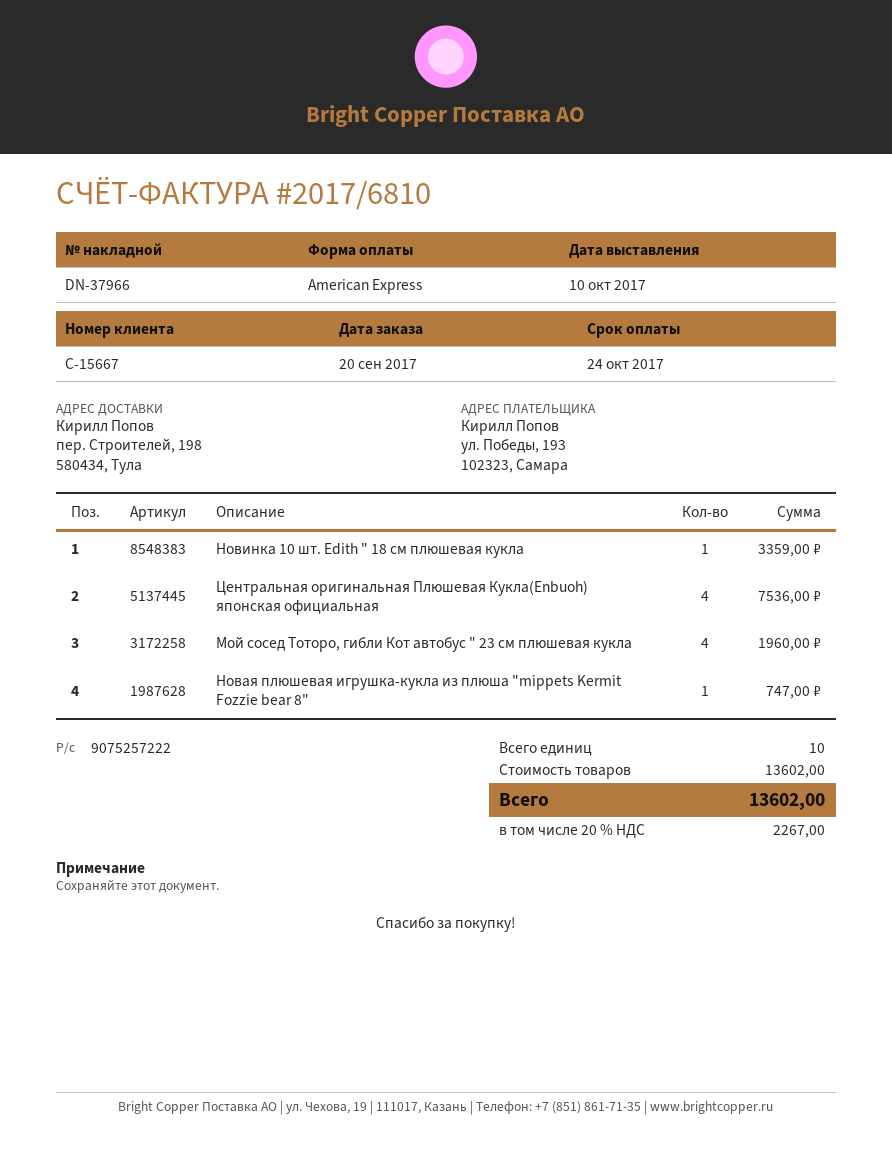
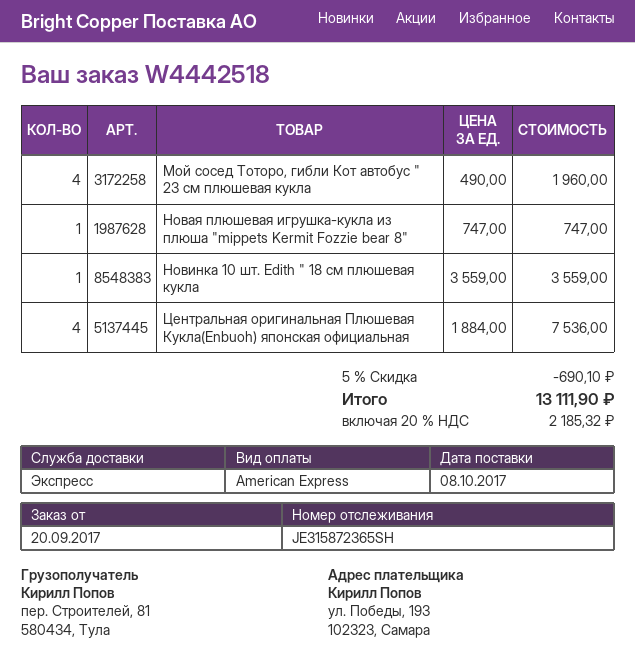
ship to: пер. Строителей, 198, 580434, Тула -> пер. Строителей, 81, 580434, Тула
Новинка 10 шт. Edith " 18 см плюшевая кукла: 1 for 3359.00 -> 1 for 3559.00
discount: none -> 5% = 690.10
tax: 20% = 2267.00 -> 20% = 2185.32
total: 13602.00 -> 13111.90

